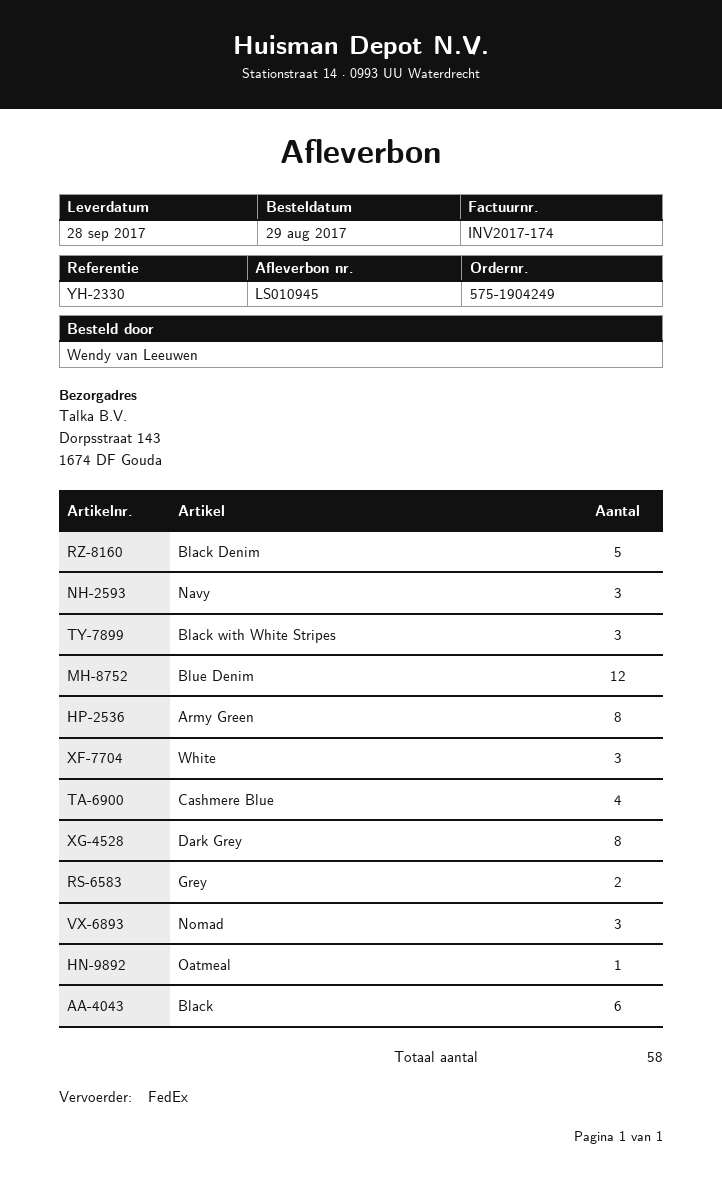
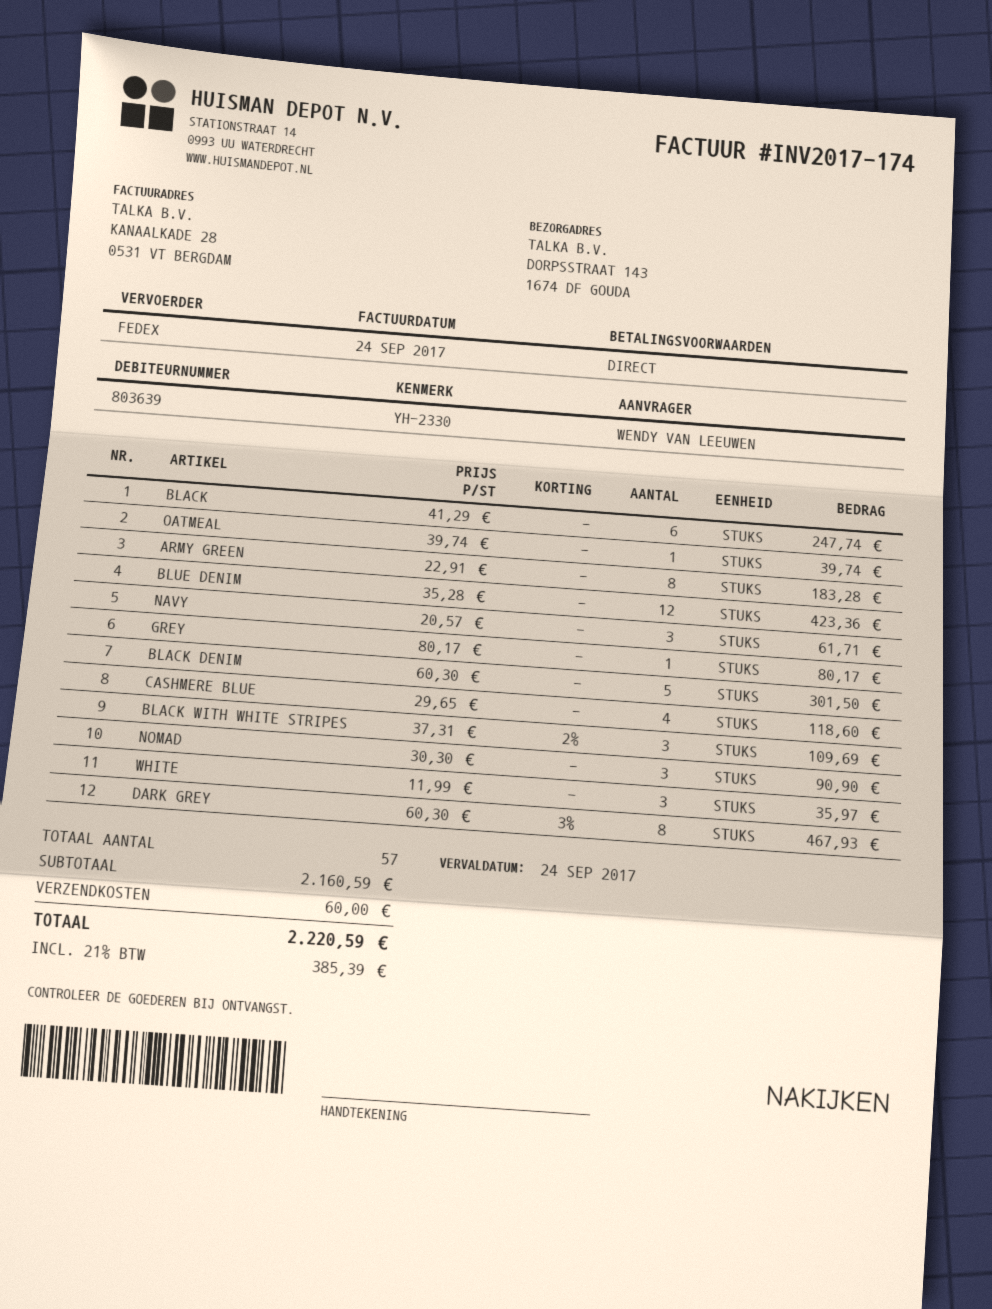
Grey: 2 -> 1
total quantity: 58 -> 57

